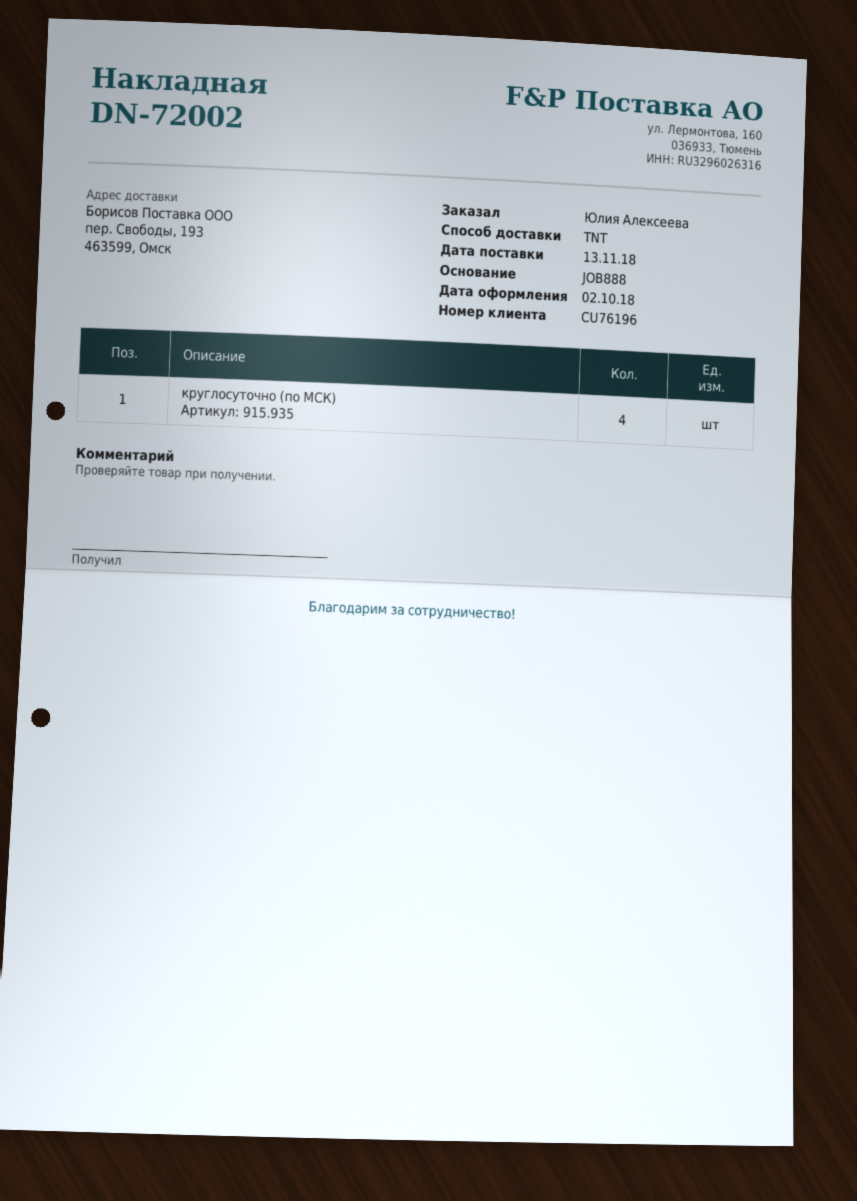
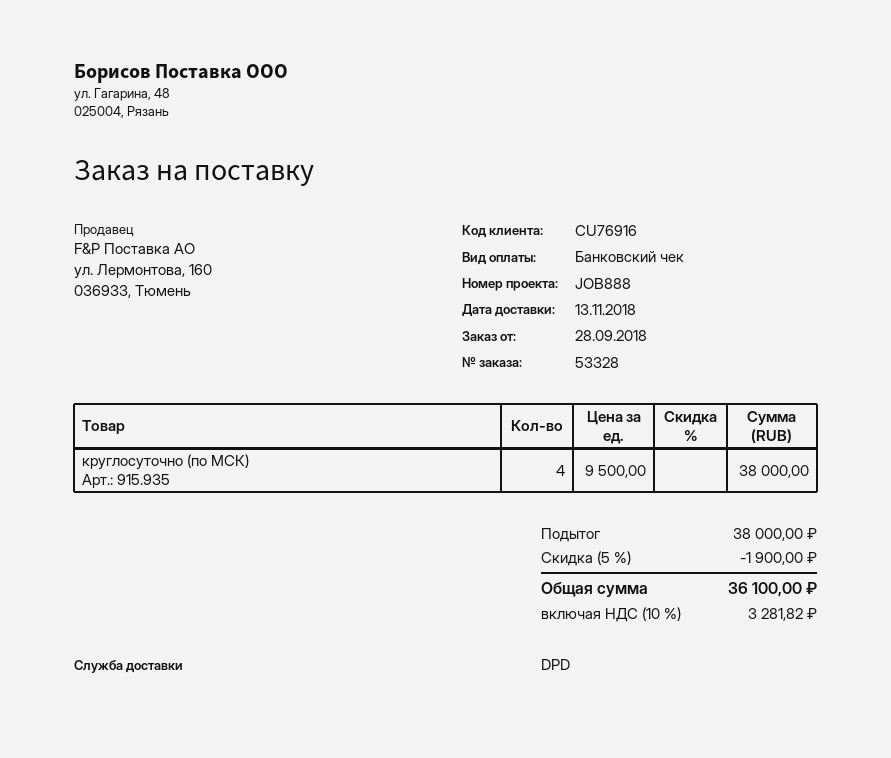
order date: 2018-10-02 -> 2018-09-28
customer number: CU76196 -> CU76916
shipping method: TNT -> DPD

